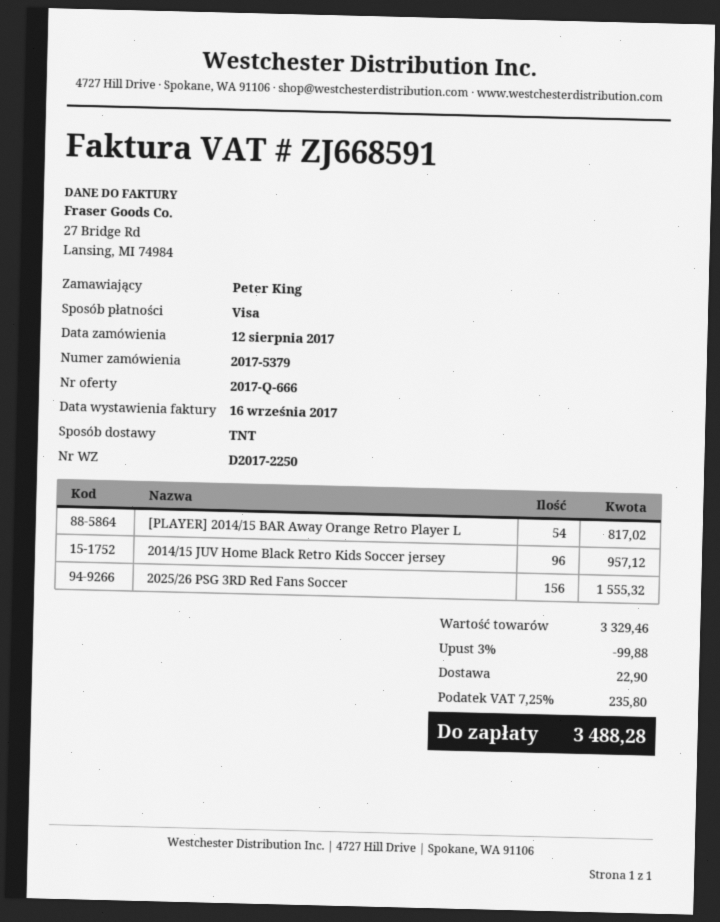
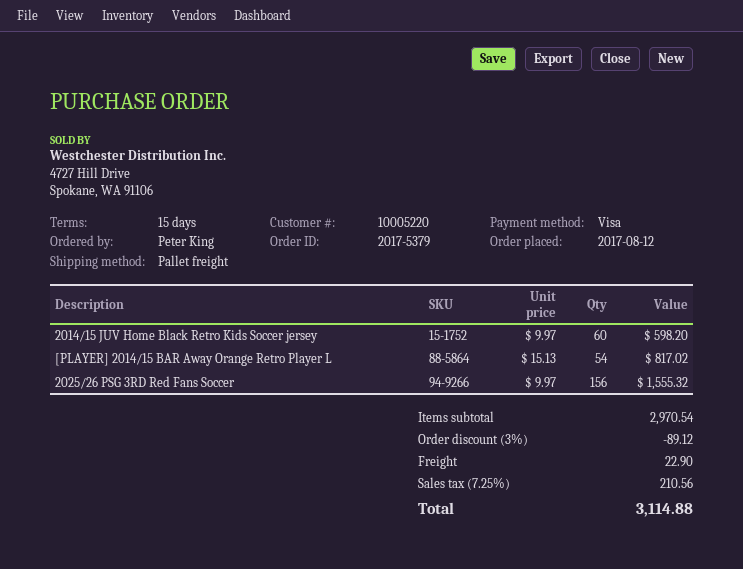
shipping method: TNT -> pallet freight
2014/15 JUV Home Black Retro Kids Soccer jersey: 96 for 957.12 -> 60 for 598.20
subtotal: 3329.46 -> 2970.54
discount: 3% = 99.88 -> 3% = 89.12
tax: 7.25% = 235.80 -> 7.25% = 210.56
total: 3488.28 -> 3114.88

